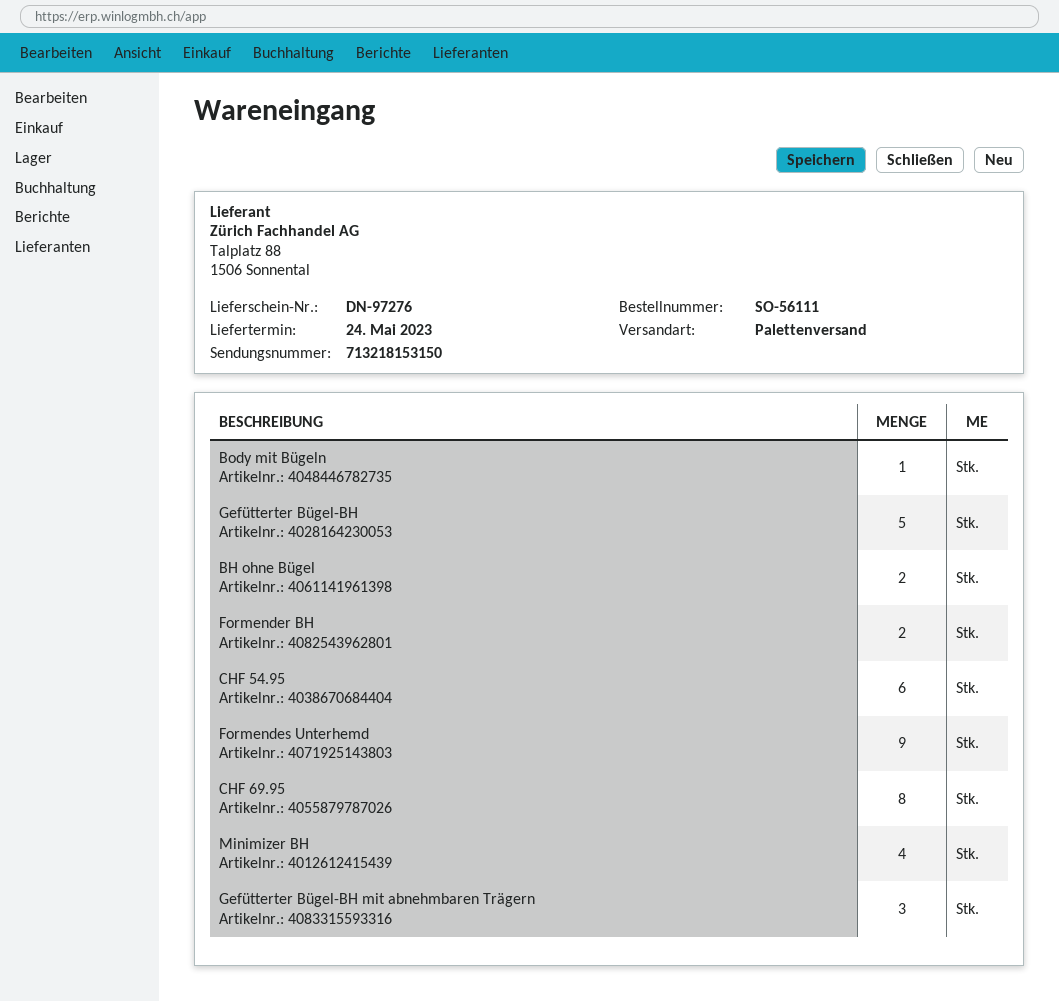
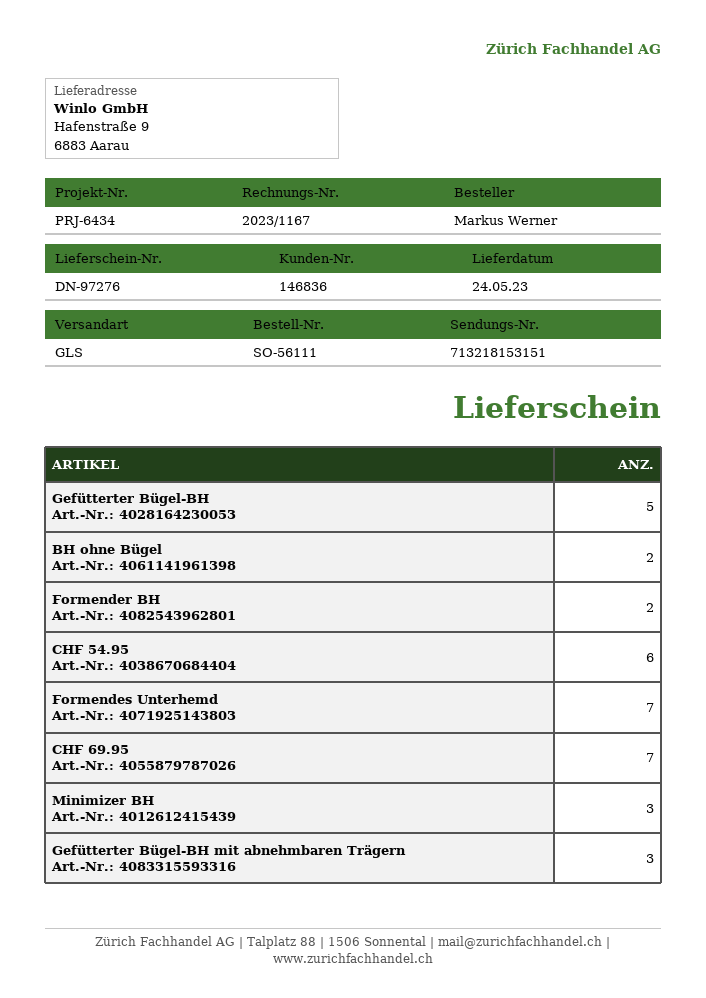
shipping method: pallet freight -> GLS
tracking number: 713218153150 -> 713218153151
Body mit Bügeln: 1 -> none
Formendes Unterhemd: 9 -> 7
CHF 69.95: 8 -> 7
Minimizer BH: 4 -> 3

